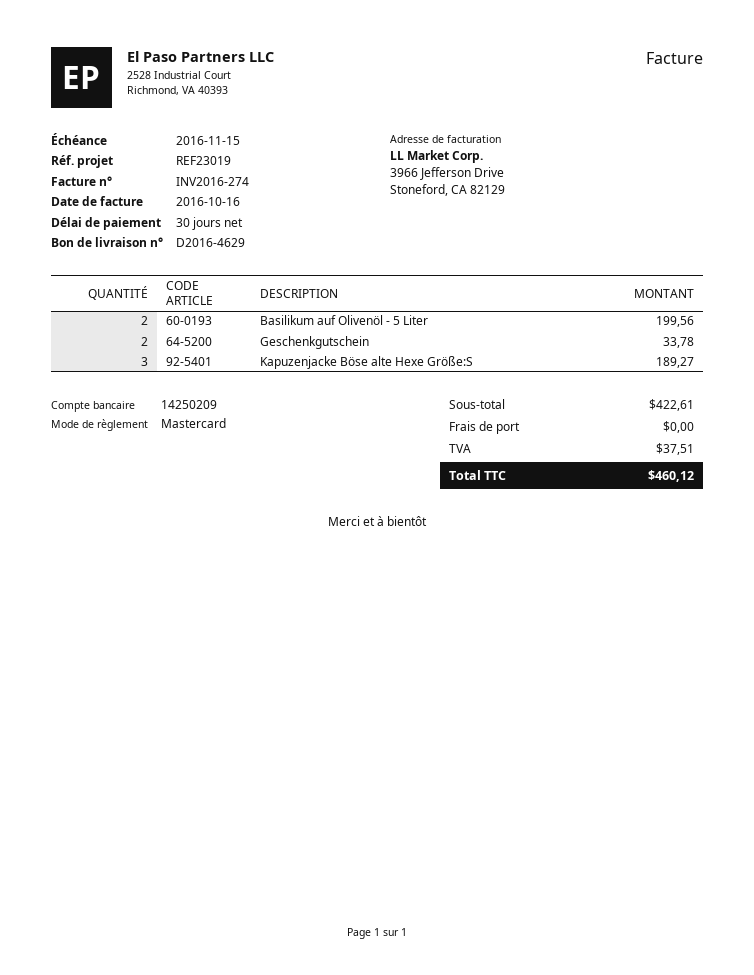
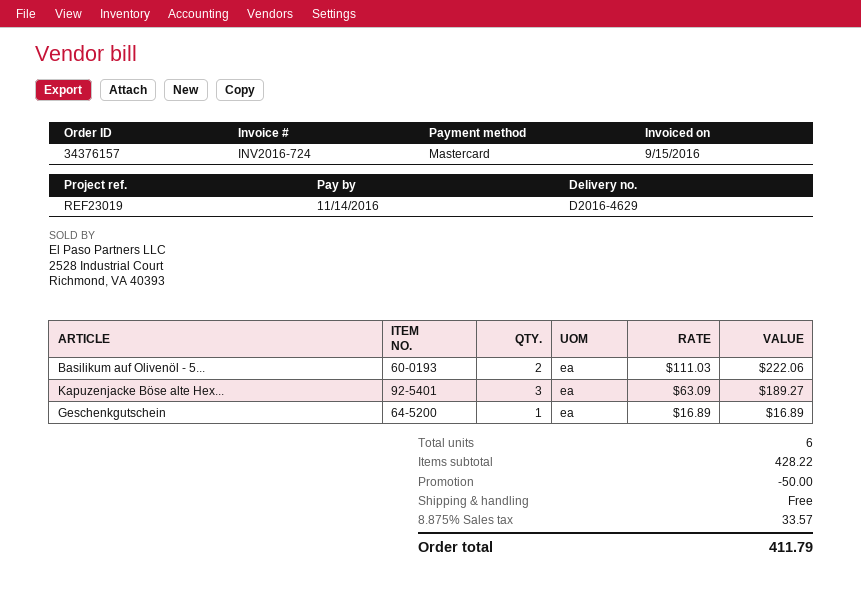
invoice number: INV2016-274 -> INV2016-724
invoice date: 2016-10-16 -> 2016-09-15
due date: 2016-11-15 -> 2016-11-14
Basilikum auf Olivenöl - 5 Liter: 2 for 199.56 -> 2 for 222.06
Geschenkgutschein: 2 for 33.78 -> 1 for 16.89
subtotal: 422.61 -> 428.22
discount: none -> 50.00
tax: 37.51 -> 33.57
total: 460.12 -> 411.79

